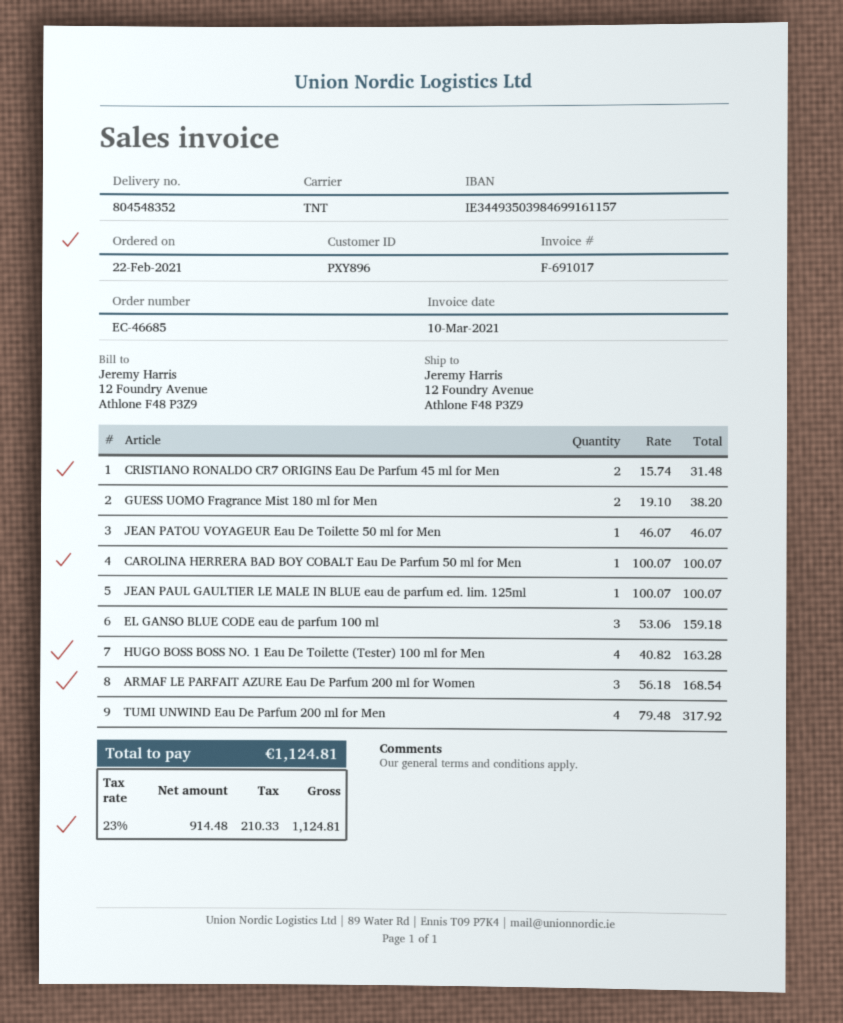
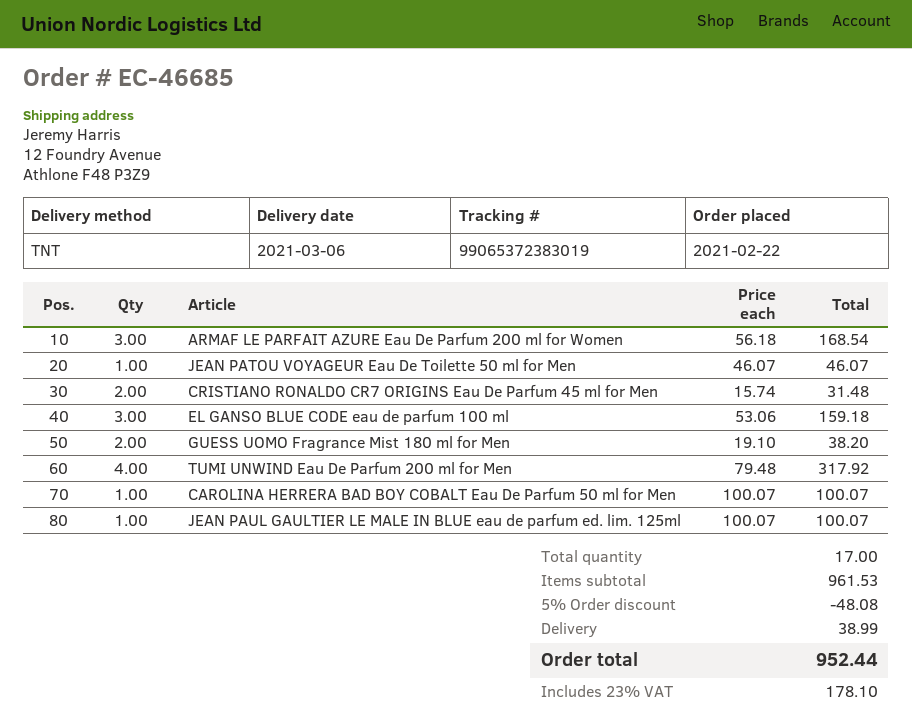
HUGO BOSS BOSS NO. 1 Eau De Toilette (Tester) 100 ml for Men: 4 x 40.82 = 163.28 -> none
discount: none -> 5% = 48.08
shipping: none -> 38.99
tax: 23% = 210.33 -> 23% = 178.10
total: 1124.81 -> 952.44

